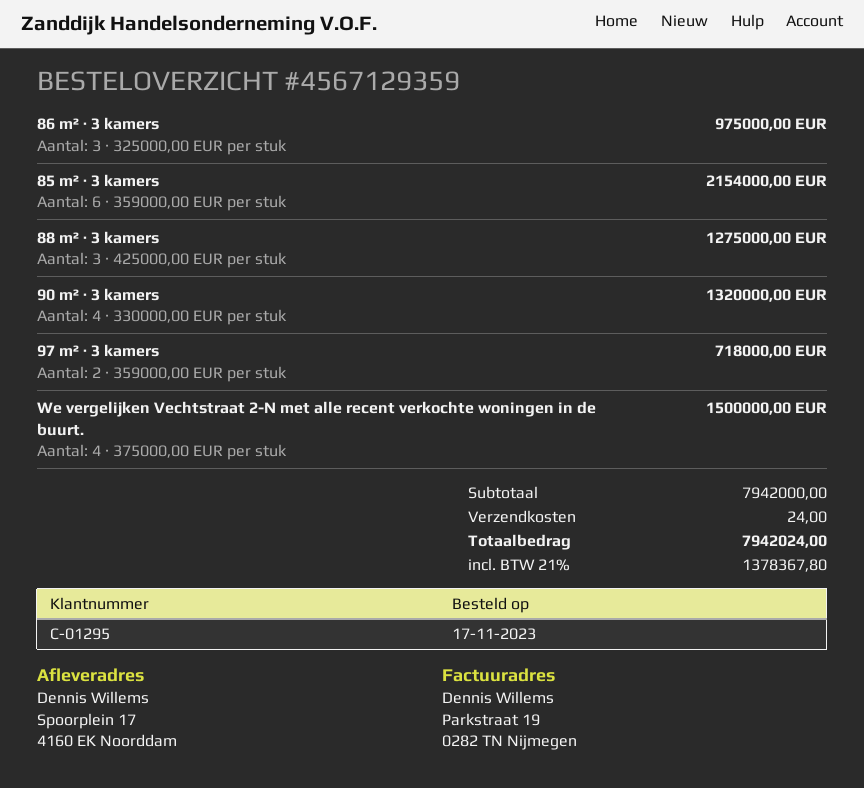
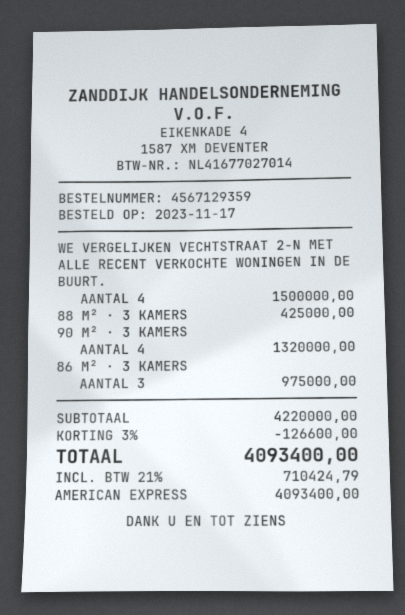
85 m² · 3 kamers: 6 for 2154000.00 -> none
88 m² · 3 kamers: 3 for 1275000.00 -> 1 for 425000.00
97 m² · 3 kamers: 2 for 718000.00 -> none
subtotal: 7942000.00 -> 4220000.00
discount: none -> 3% = 126600.00
shipping: 24.00 -> none
tax: 21% = 1378367.80 -> 21% = 710424.79
total: 7942024.00 -> 4093400.00

